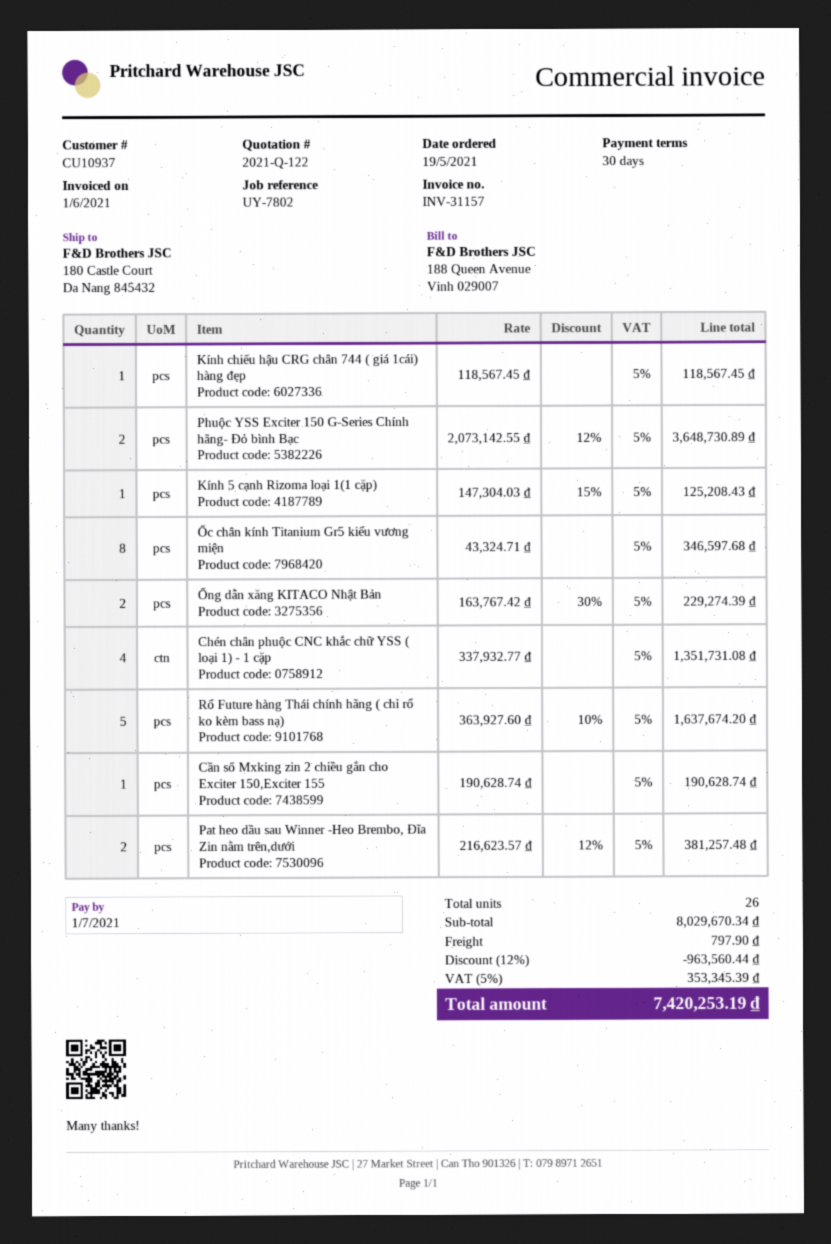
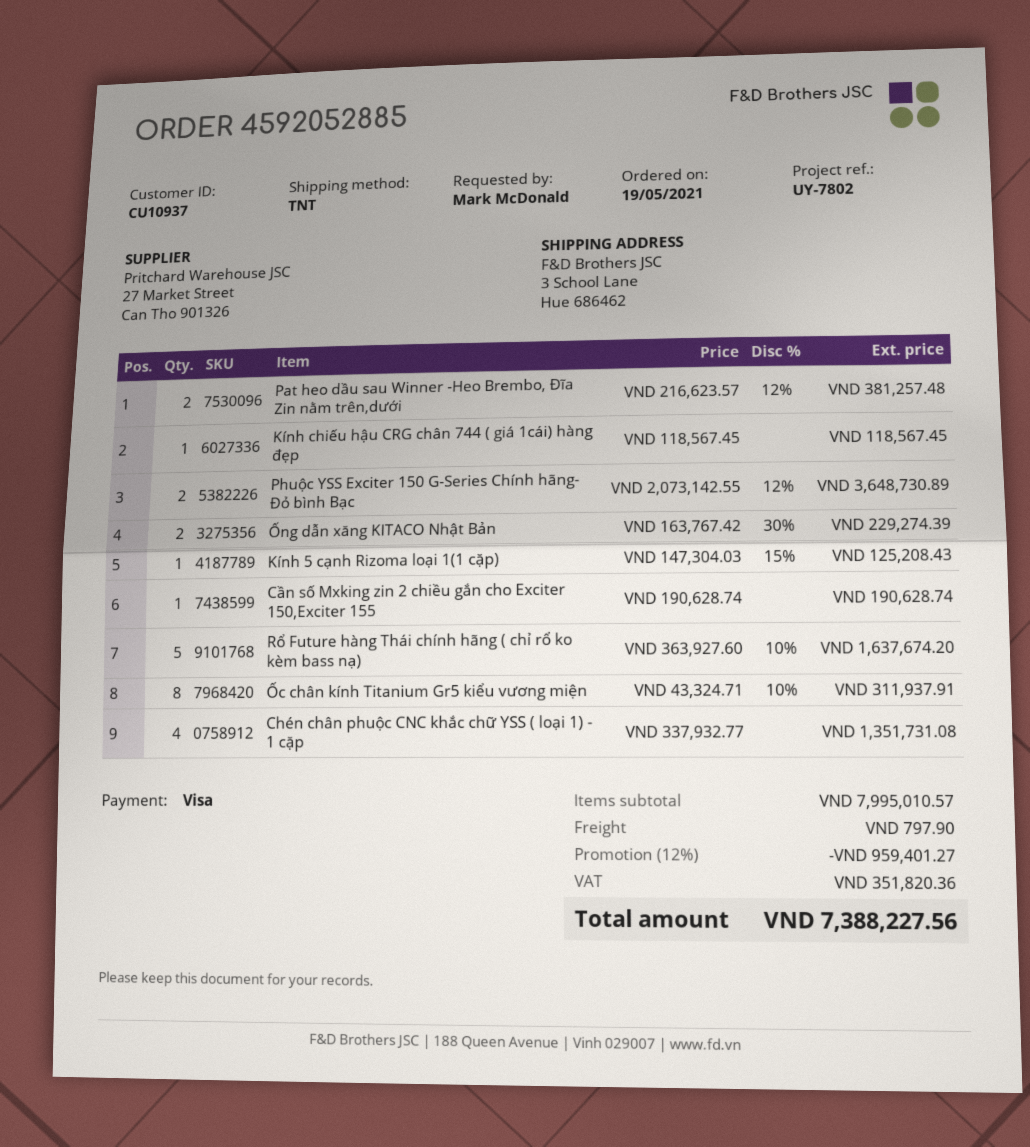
ship to: 180 Castle Court, Da Nang 845432 -> 3 School Lane, Hue 686462
Ốc chân kính Titanium Gr5 kiểu vương miện: 8 x 43324.71 = 346597.68 -> 8 x 43324.71 - 10% = 311937.91
subtotal: 8029670.34 -> 7995010.57
discount: 12% = 963560.44 -> 12% = 959401.27
tax: 353345.39 -> 351820.36
total: 7420253.19 -> 7388227.56

